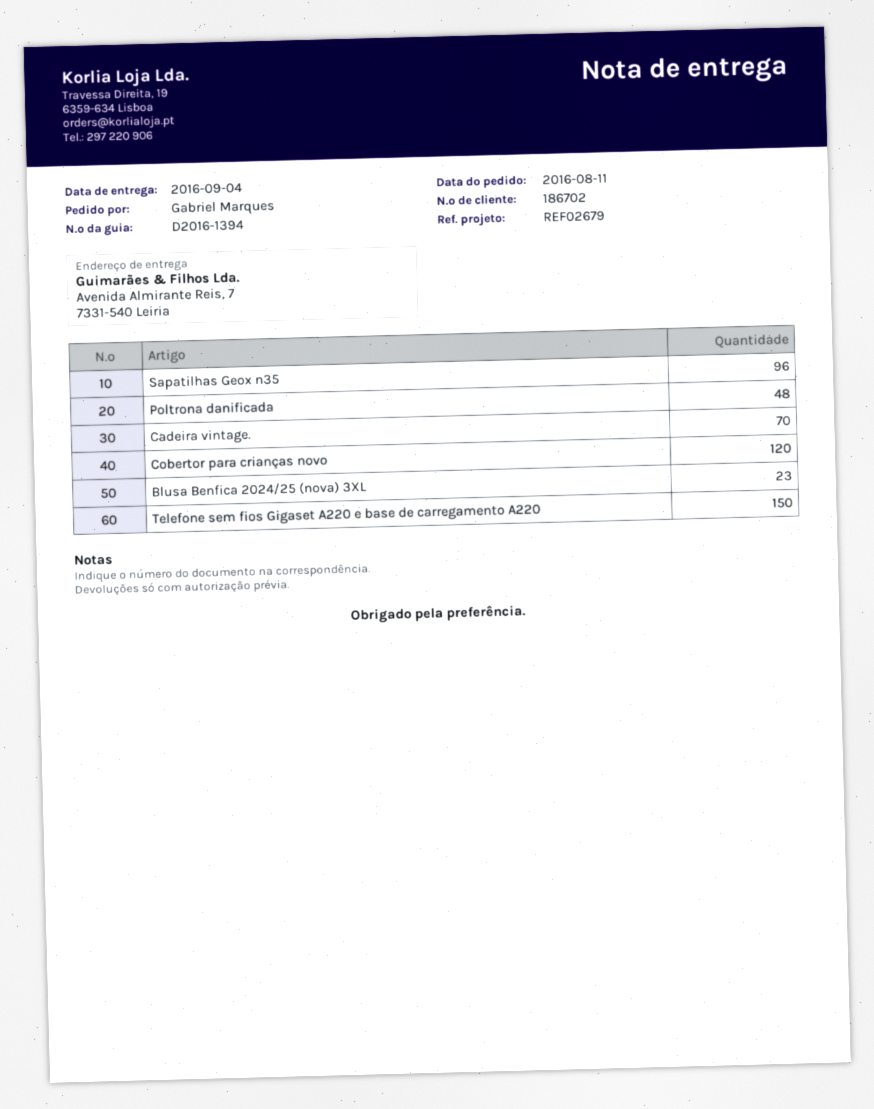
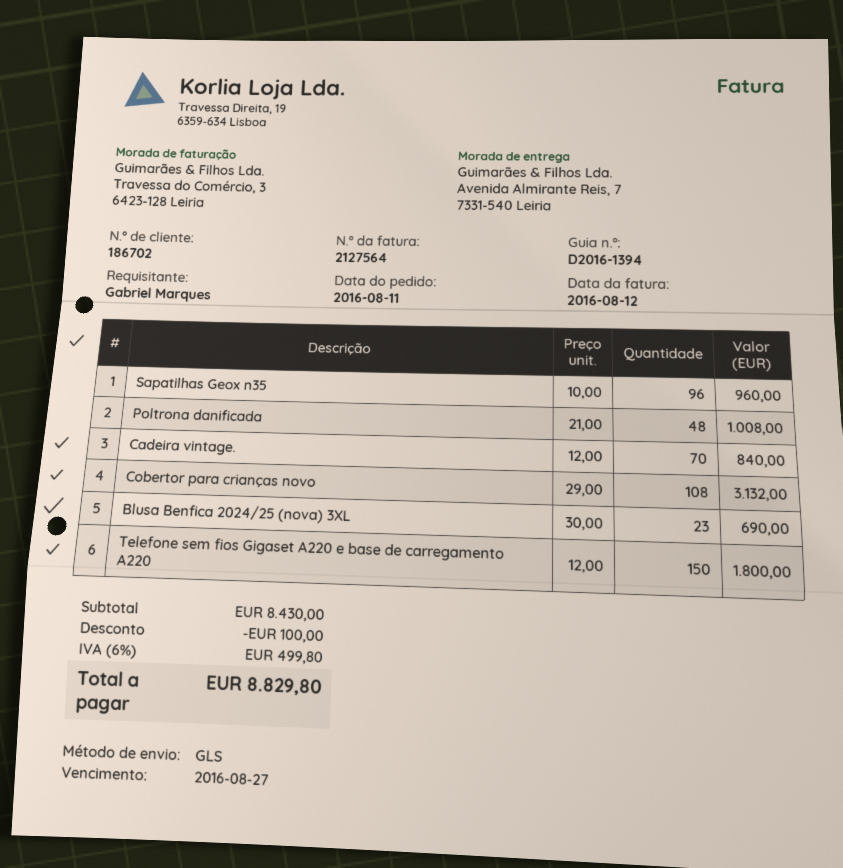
Cobertor para crianças novo: 120 -> 108

